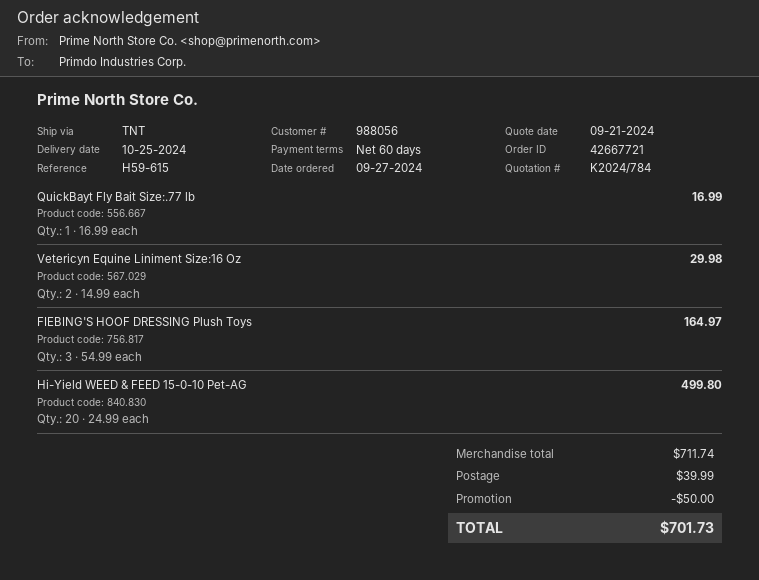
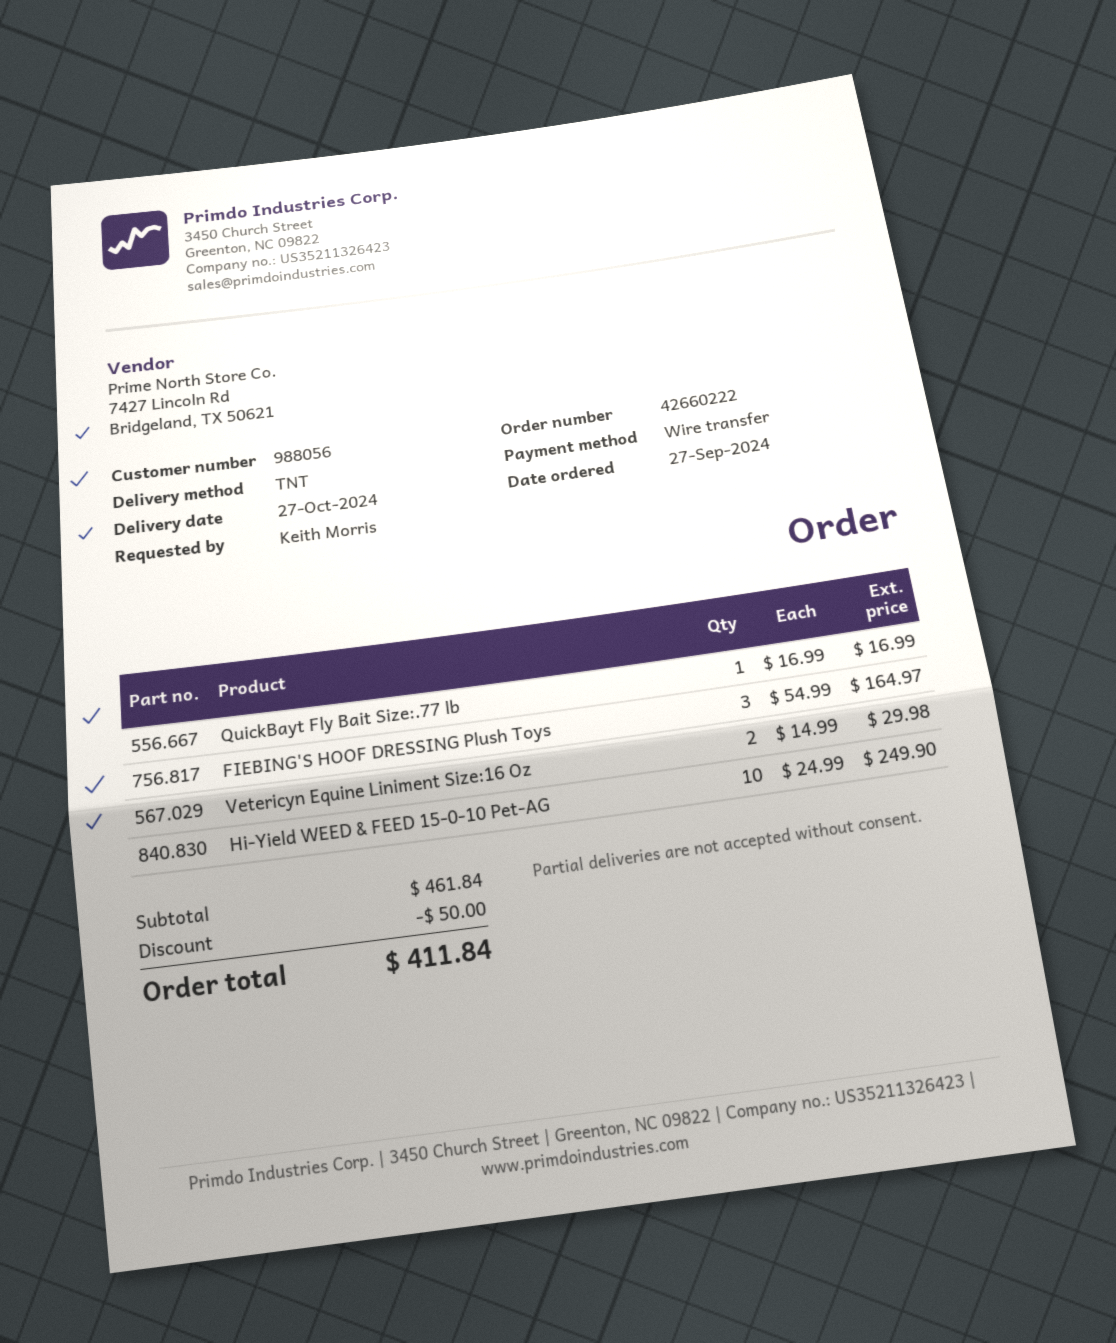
order number: 42667721 -> 42660222
delivery date: 2024-10-25 -> 2024-10-27
Hi-Yield WEED & FEED 15-0-10 Pet-AG: 20 x 24.99 = 499.80 -> 10 x 24.99 = 249.90
subtotal: 711.74 -> 461.84
shipping: 39.99 -> none
total: 701.73 -> 411.84

